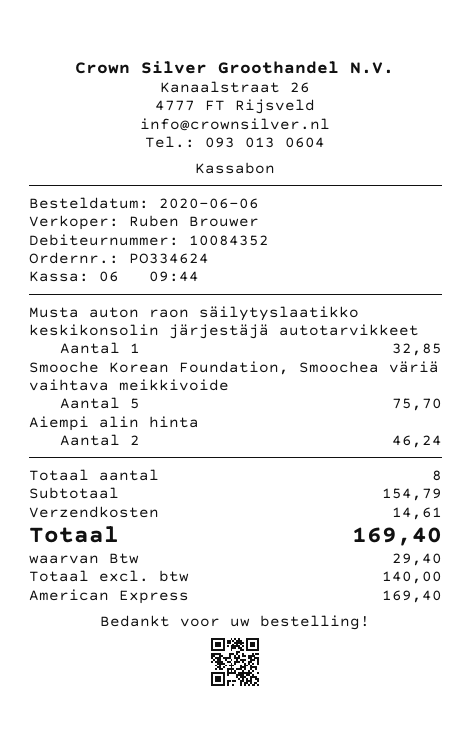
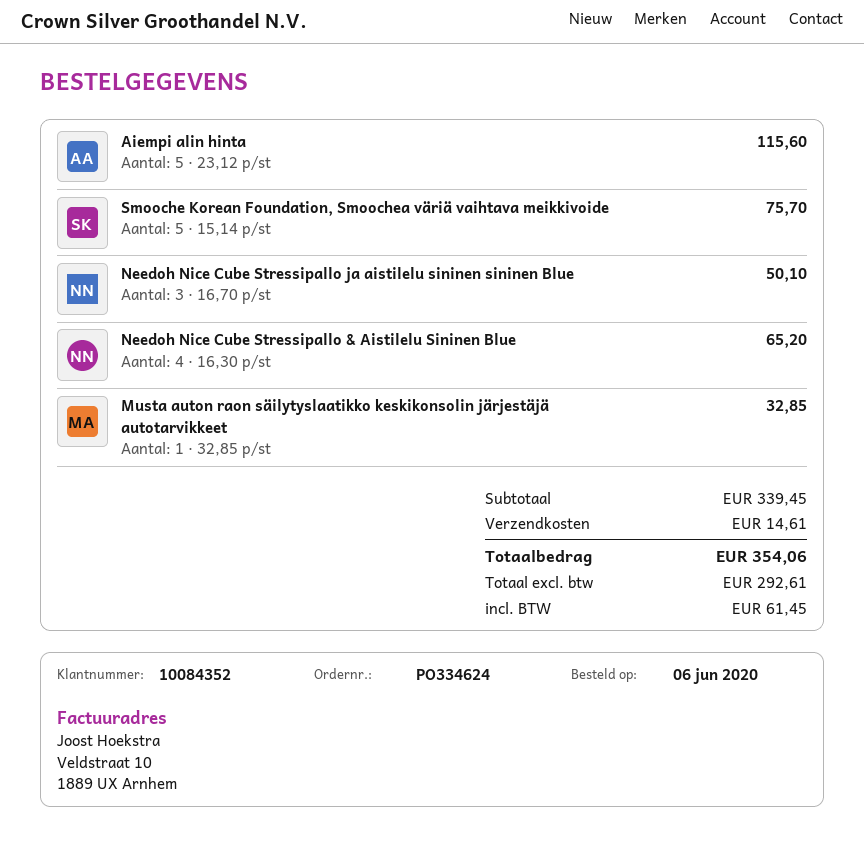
Aiempi alin hinta: 2 for 46.24 -> 5 for 115.60
Needoh Nice Cube Stressipallo ja aistilelu sininen sininen Blue: none -> 3 for 50.10
Needoh Nice Cube Stressipallo & Aistilelu Sininen Blue: none -> 4 for 65.20
subtotal: 154.79 -> 339.45
net: 140.00 -> 292.61
tax: 29.40 -> 61.45
total: 169.40 -> 354.06

